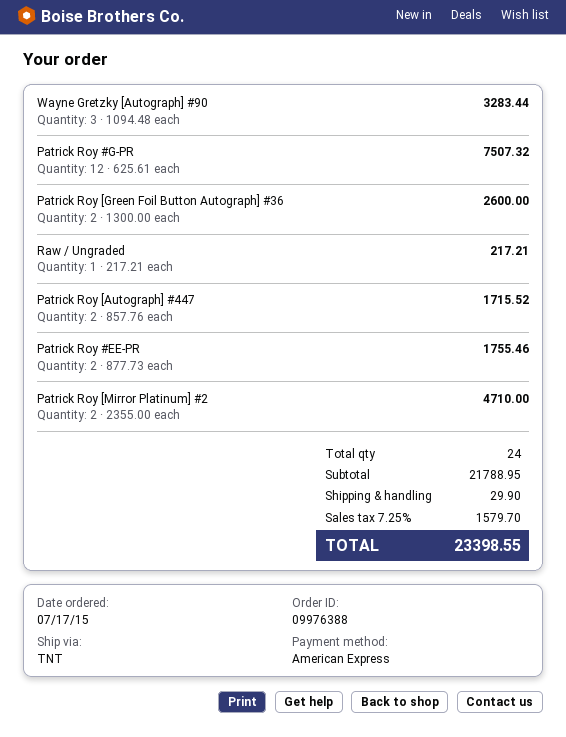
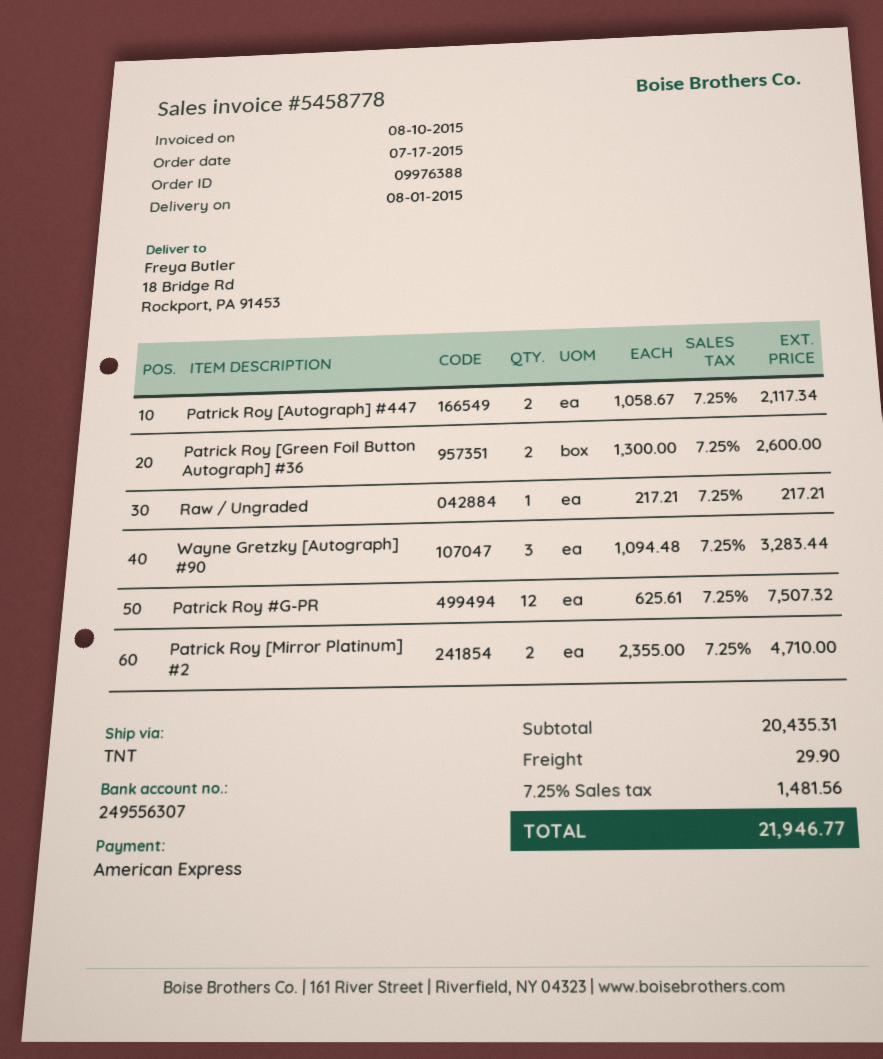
Patrick Roy [Autograph] #447: 2 x 857.76 = 1715.52 -> 2 x 1058.67 = 2117.34
Patrick Roy #EE-PR: 2 x 877.73 = 1755.46 -> none
subtotal: 21788.95 -> 20435.31
tax: 7.25% = 1579.70 -> 7.25% = 1481.56
total: 23398.55 -> 21946.77

